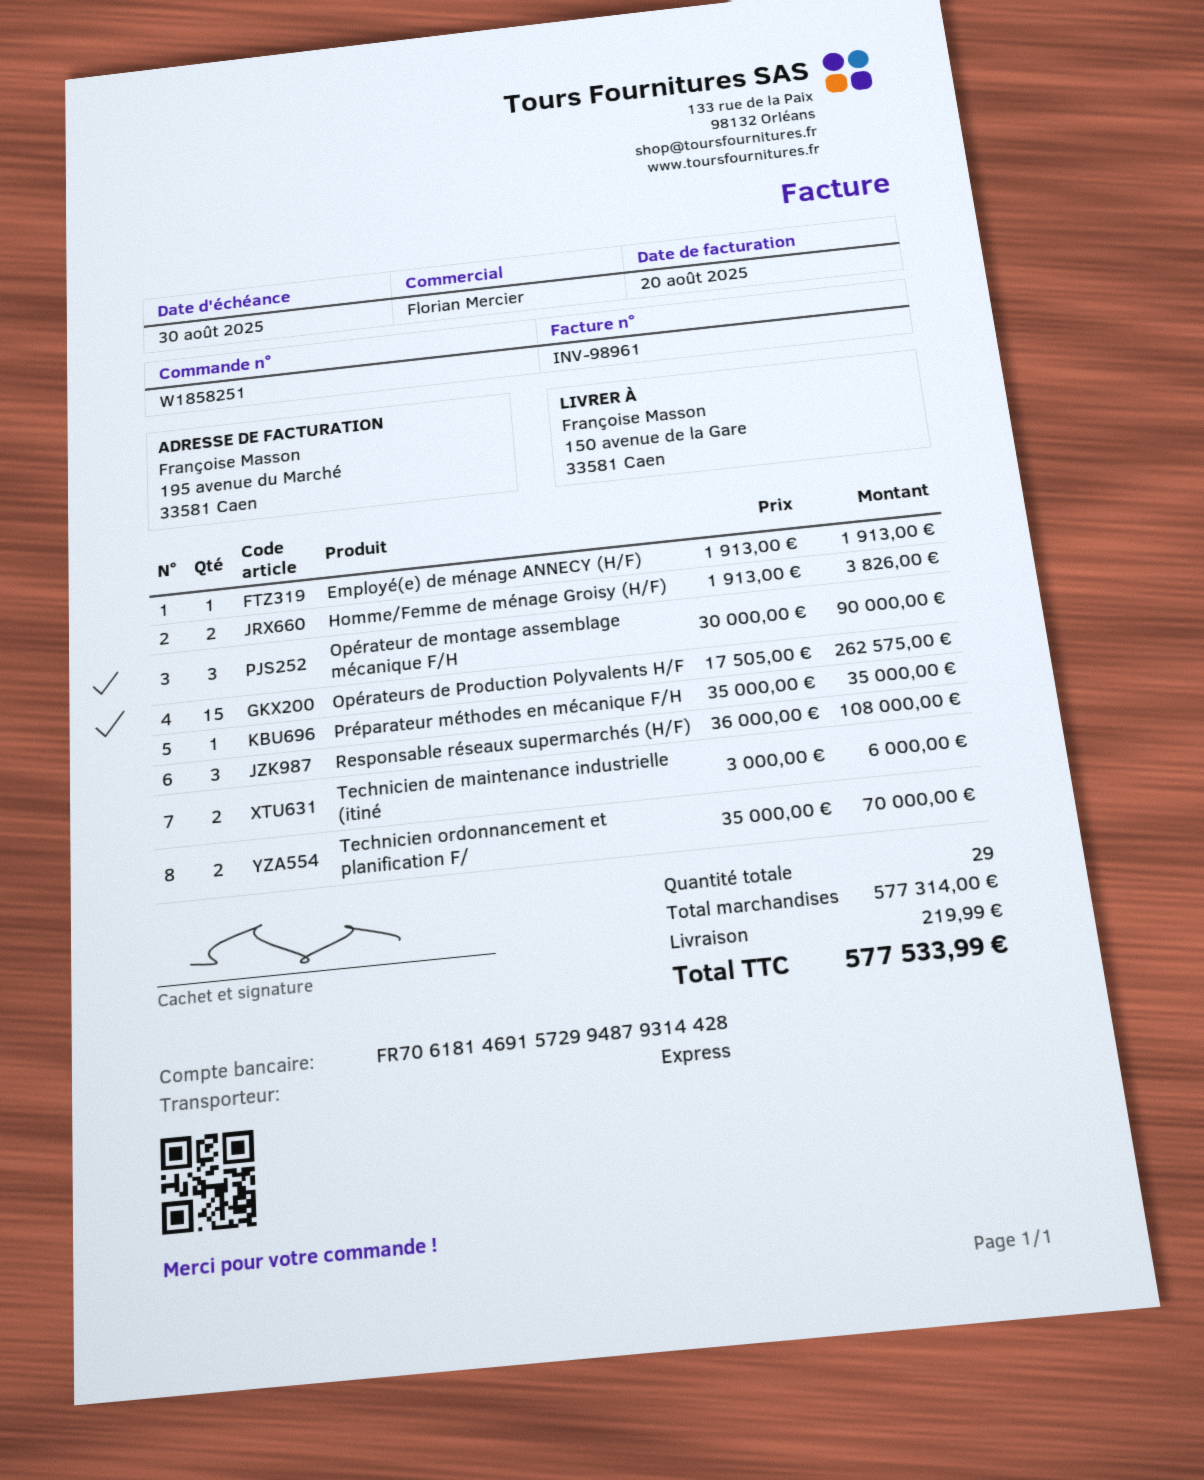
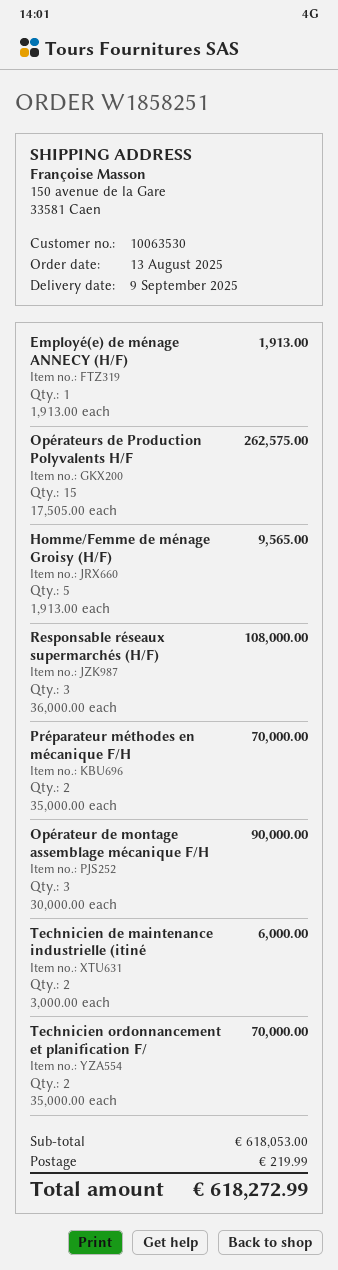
Homme/Femme de ménage Groisy (H/F): 2 x 1913.00 = 3826.00 -> 5 x 1913.00 = 9565.00
Préparateur méthodes en mécanique F/H: 1 x 35000.00 = 35000.00 -> 2 x 35000.00 = 70000.00
subtotal: 577314.00 -> 618053.00
total: 577533.99 -> 618272.99

